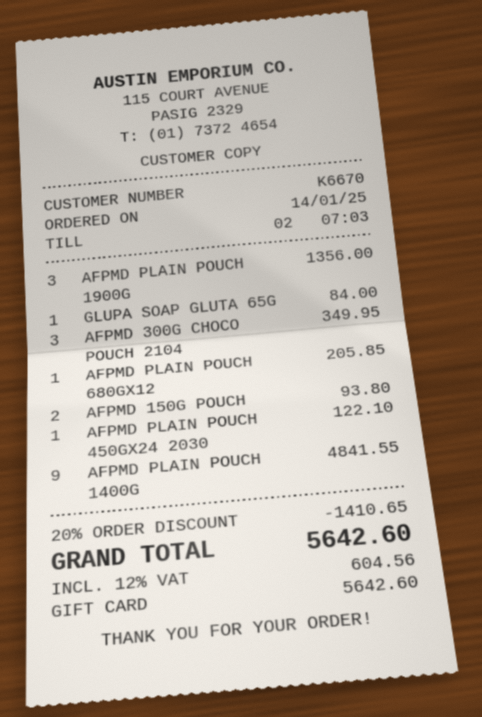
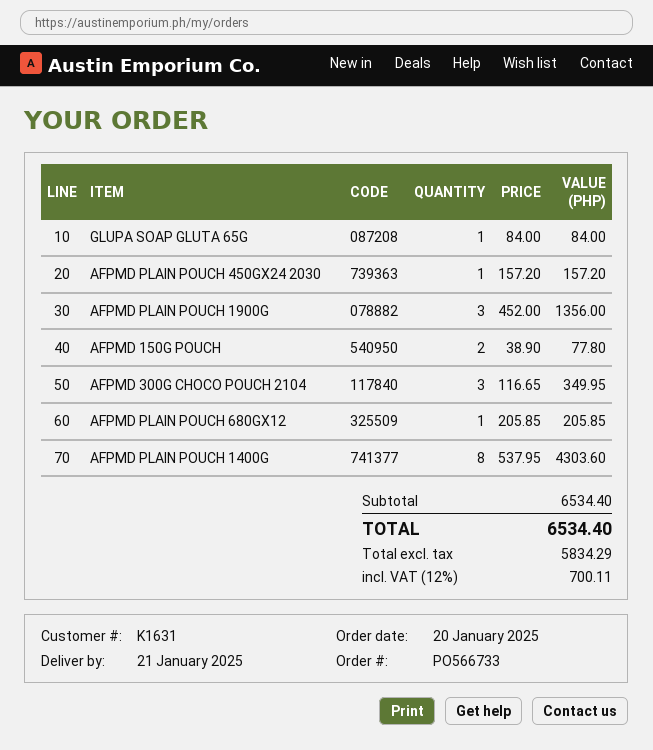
order date: 2025-01-14 -> 2025-01-20
customer number: K6670 -> K1631
AFPMD 150G POUCH: 2 for 93.80 -> 2 for 77.80
AFPMD PLAIN POUCH 450GX24 2030: 1 for 122.10 -> 1 for 157.20
AFPMD PLAIN POUCH 1400G: 9 for 4841.55 -> 8 for 4303.60
discount: 20% = 1410.65 -> none
tax: 12% = 604.56 -> 12% = 700.11
total: 5642.60 -> 6534.40

